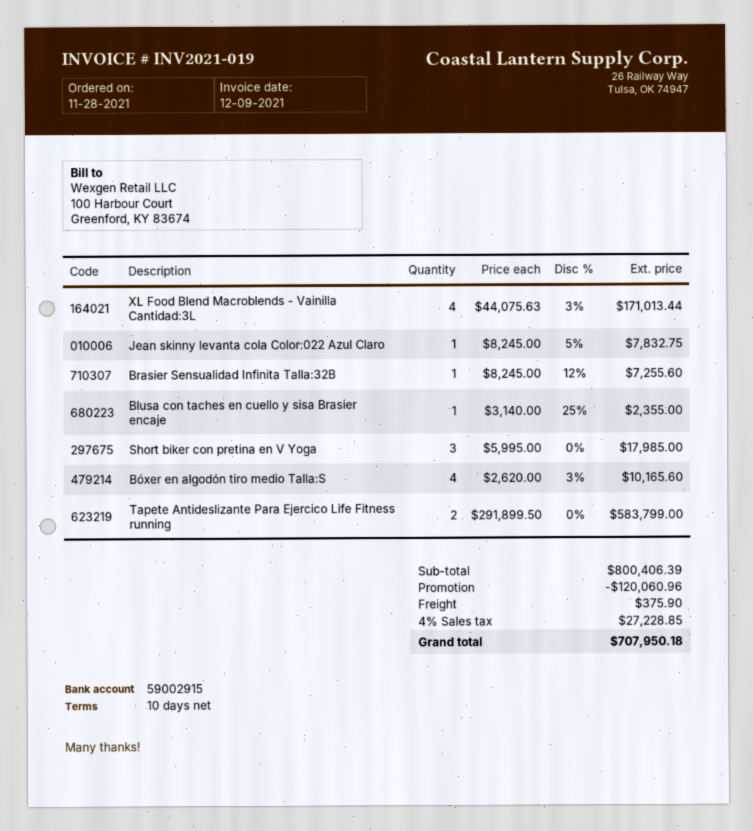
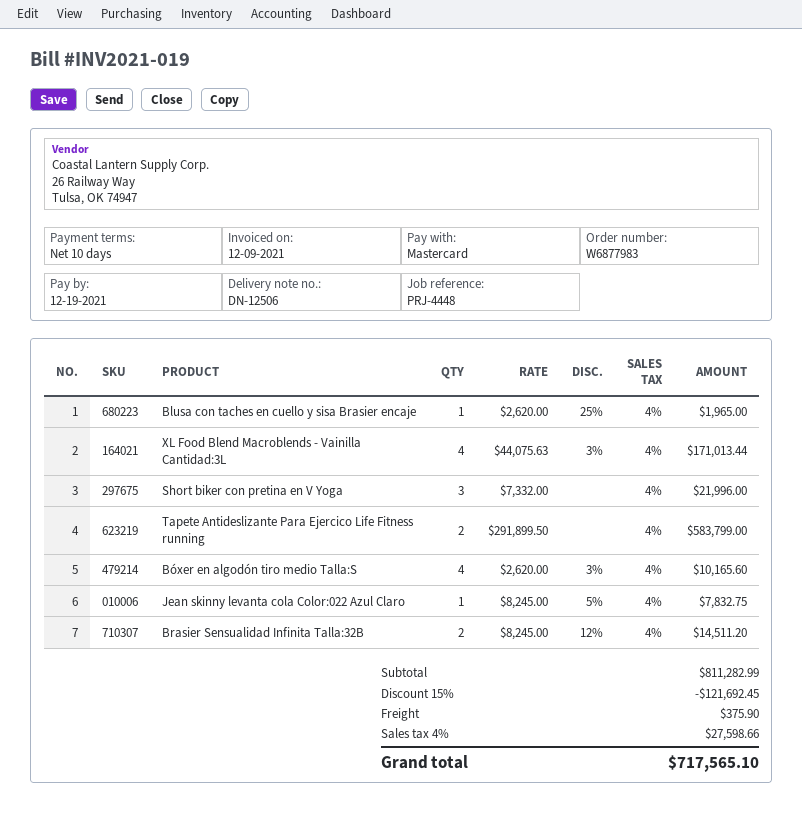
Brasier Sensualidad Infinita Talla:32B: 1 x 8245.00 - 12% = 7255.60 -> 2 x 8245.00 - 12% = 14511.20
Blusa con taches en cuello y sisa Brasier encaje: 1 x 3140.00 - 25% = 2355.00 -> 1 x 2620.00 - 25% = 1965.00
Short biker con pretina en V Yoga: 3 x 5995.00 = 17985.00 -> 3 x 7332.00 = 21996.00
subtotal: 800406.39 -> 811282.99
discount: 120060.96 -> 121692.45
tax: 4% = 27228.85 -> 4% = 27598.66
total: 707950.18 -> 717565.10

